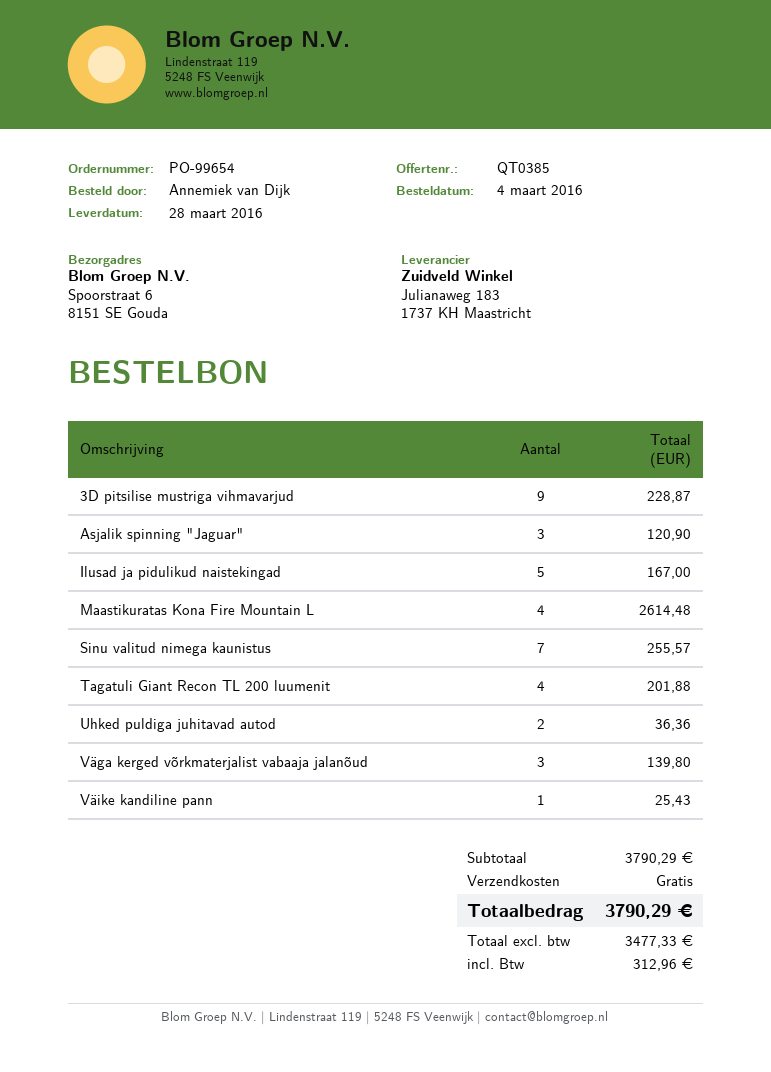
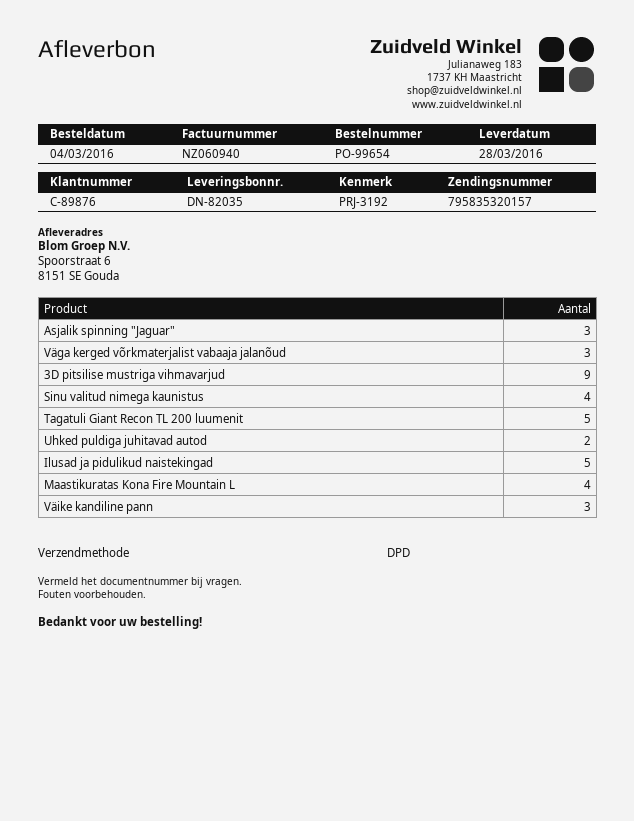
Sinu valitud nimega kaunistus: 7 -> 4
Tagatuli Giant Recon TL 200 luumenit: 4 -> 5
Väike kandiline pann: 1 -> 3

